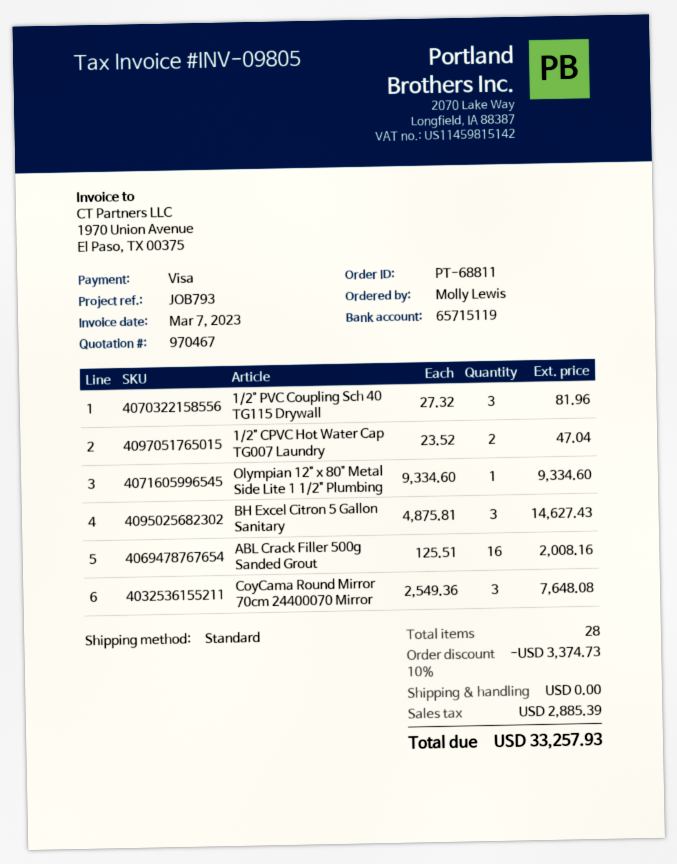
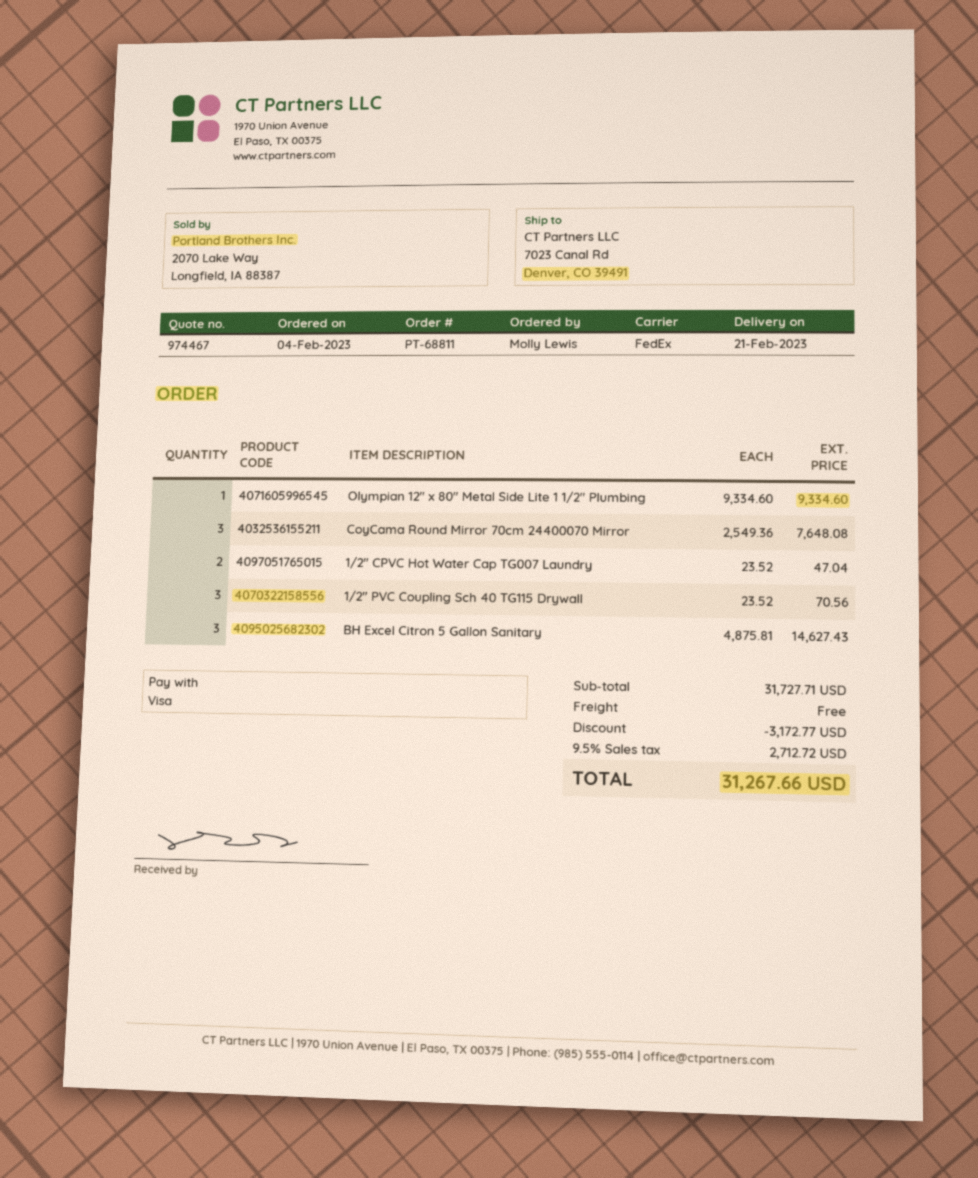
quote number: 970467 -> 974467
shipping method: standard -> FedEx
1/2" PVC Coupling Sch 40 TG115 Drywall: 3 x 27.32 = 81.96 -> 3 x 23.52 = 70.56
ABL Crack Filler 500g Sanded Grout: 16 x 125.51 = 2008.16 -> none
discount: 3374.73 -> 3172.77
tax: 2885.39 -> 2712.72
total: 33257.93 -> 31267.66

